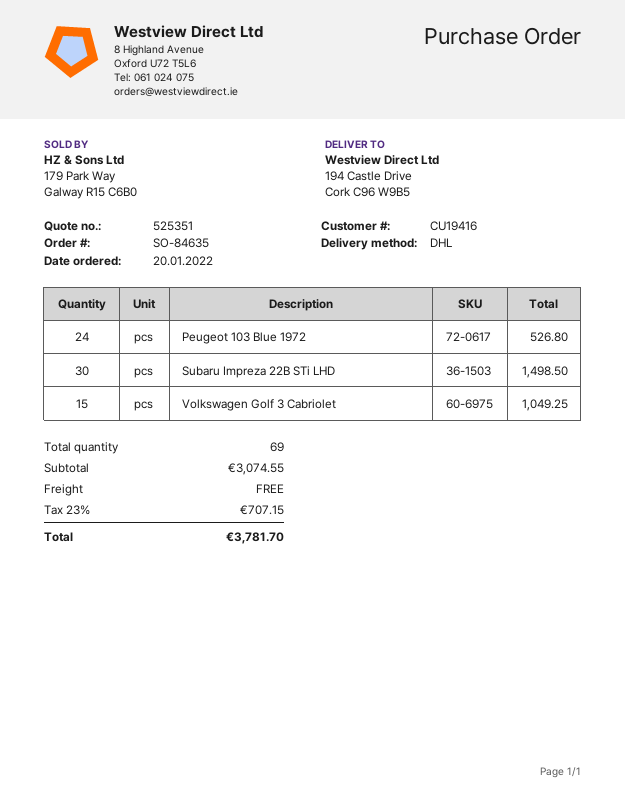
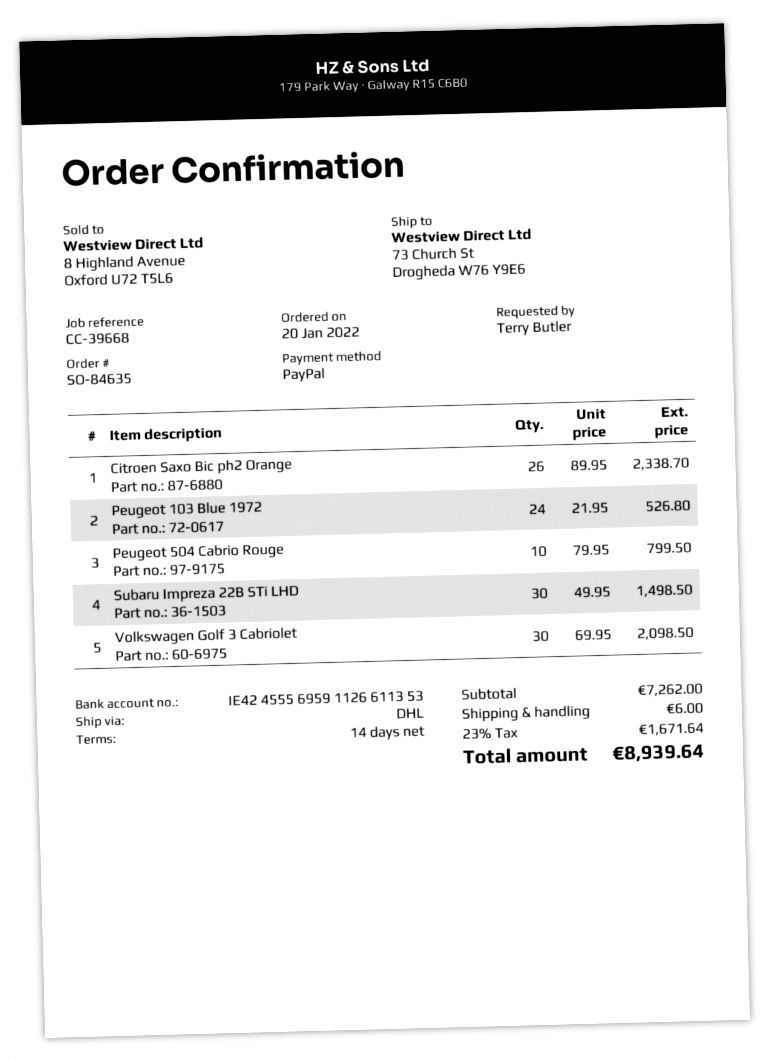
ship to: 194 Castle Drive, Cork C96 W9B5 -> 73 Church St, Drogheda W76 Y9E6
Volkswagen Golf 3 Cabriolet: 15 for 1049.25 -> 30 for 2098.50
Citroen Saxo Bic ph2 Orange: none -> 26 for 2338.70
Peugeot 504 Cabrio Rouge: none -> 10 for 799.50
subtotal: 3074.55 -> 7262.00
shipping: 0.00 -> 6.00
tax: 23% = 707.15 -> 23% = 1671.64
total: 3781.70 -> 8939.64

